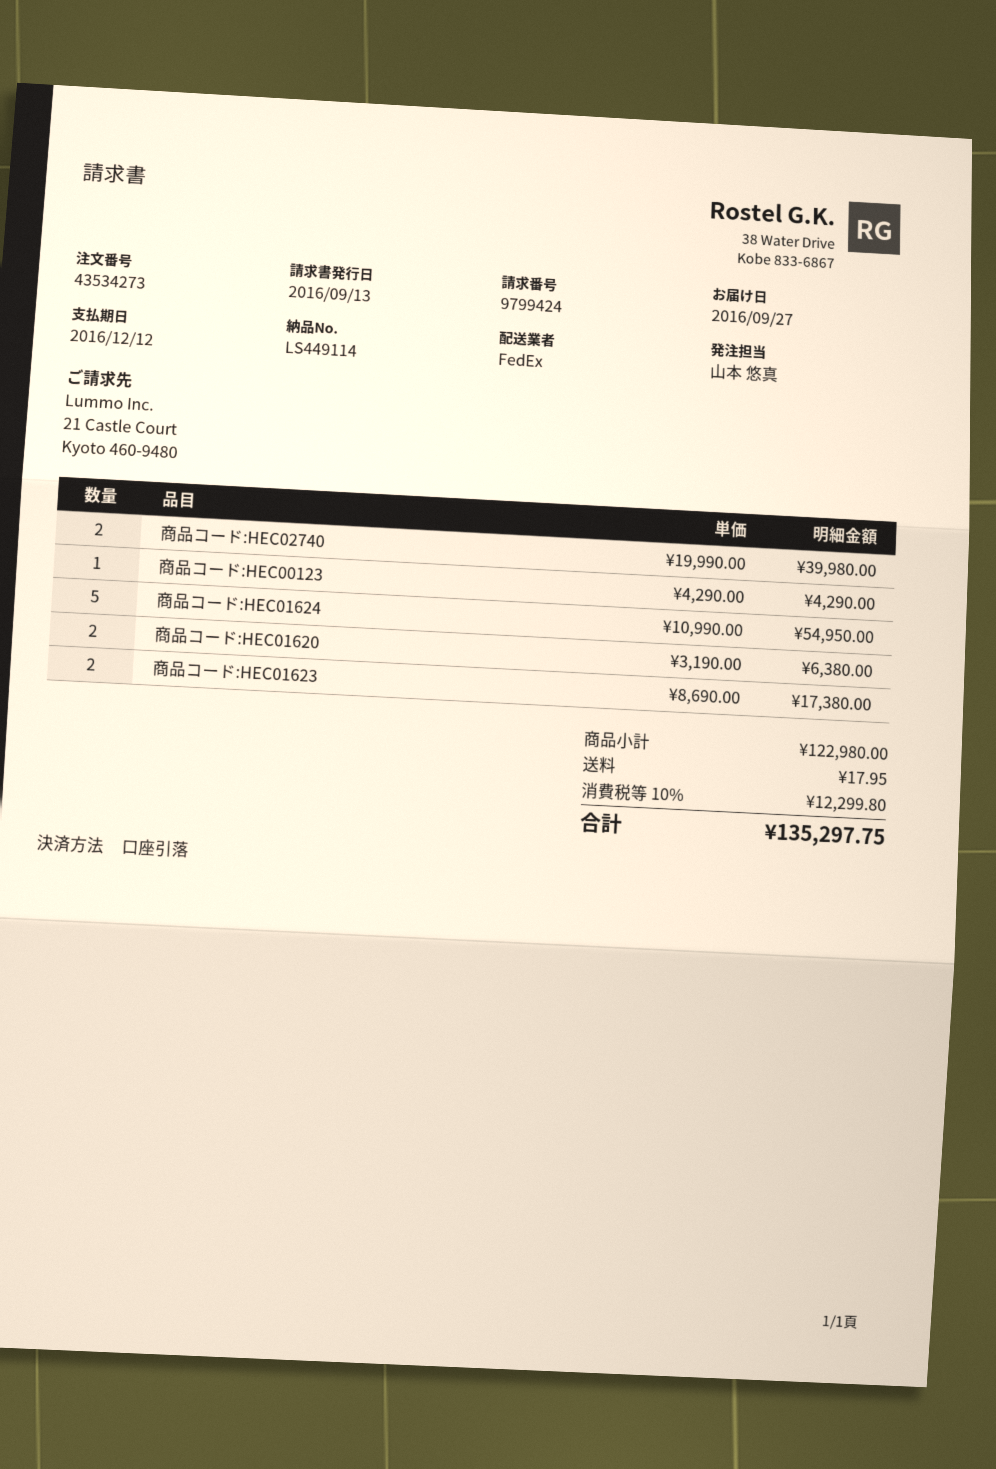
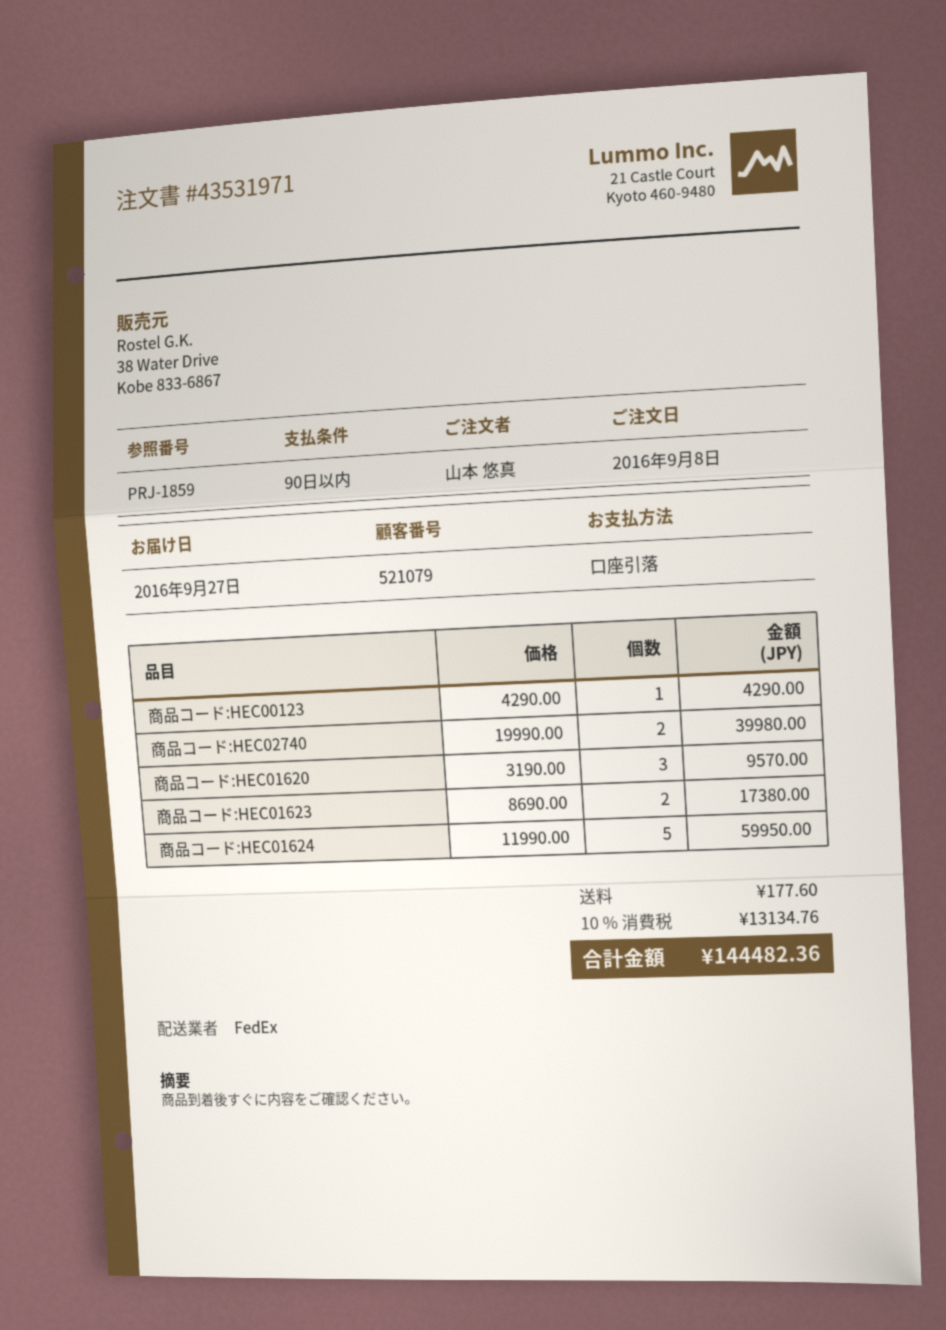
order number: 43534273 -> 43531971
商品コード:HEC01624: 5 x 10990.00 = 54950.00 -> 5 x 11990.00 = 59950.00
商品コード:HEC01620: 2 x 3190.00 = 6380.00 -> 3 x 3190.00 = 9570.00
shipping: 17.95 -> 177.60
tax: 10% = 12299.80 -> 10% = 13134.76
total: 135297.75 -> 144482.36

